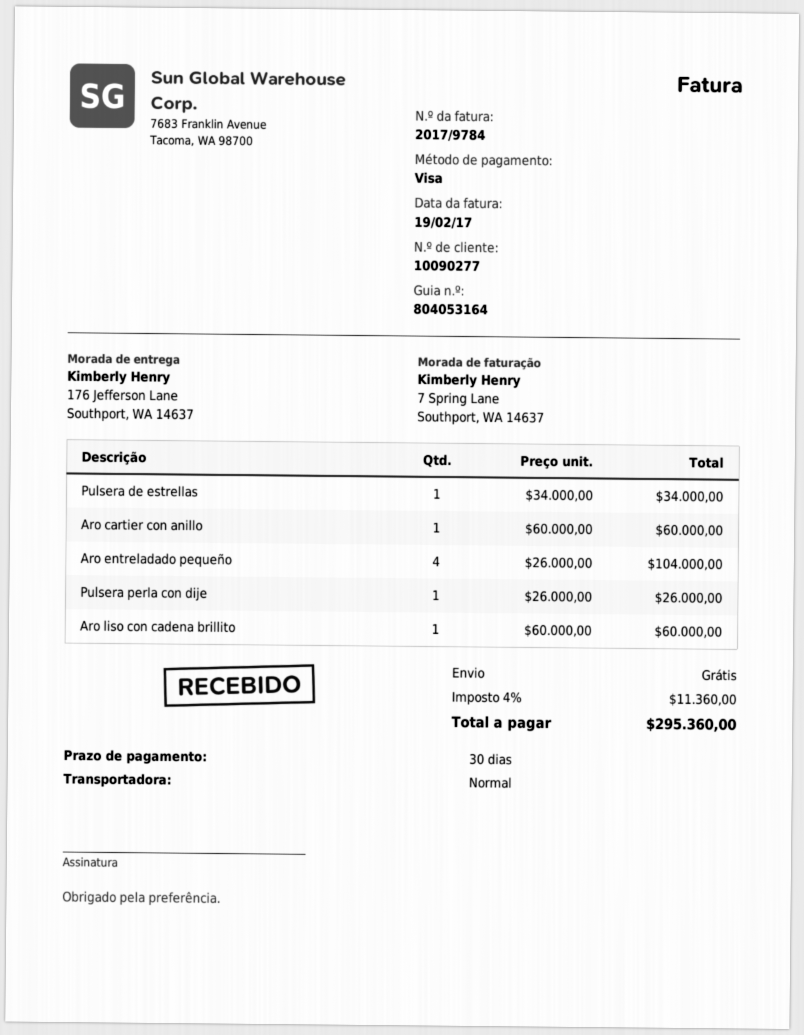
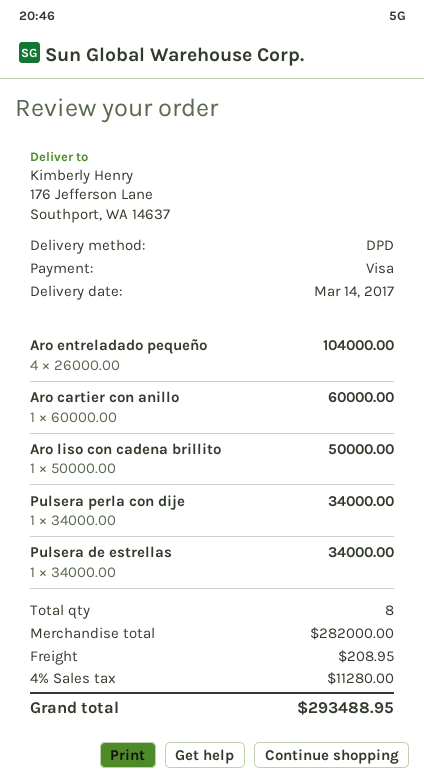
shipping method: standard -> DPD
Pulsera perla con dije: 1 x 26000.00 = 26000.00 -> 1 x 34000.00 = 34000.00
Aro liso con cadena brillito: 1 x 60000.00 = 60000.00 -> 1 x 50000.00 = 50000.00
shipping: 0.00 -> 208.95
tax: 4% = 11360.00 -> 4% = 11280.00
total: 295360.00 -> 293488.95

